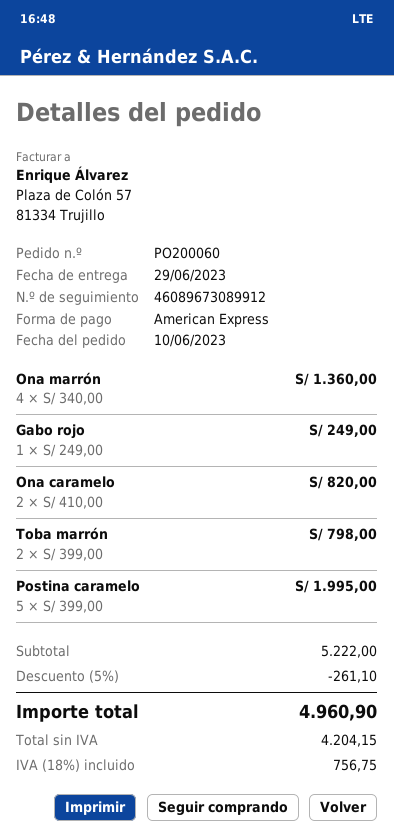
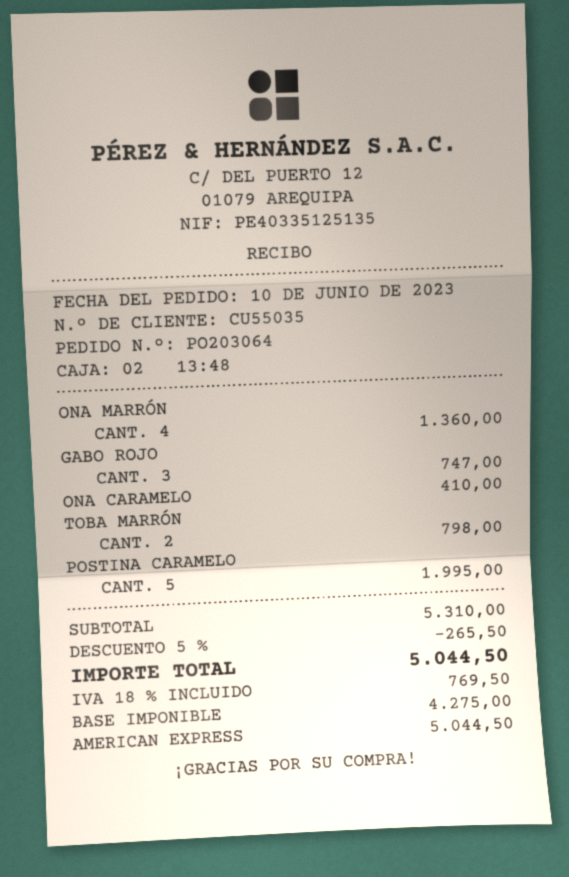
order number: PO200060 -> PO203064
Gabo rojo: 1 for 249.00 -> 3 for 747.00
Ona caramelo: 2 for 820.00 -> 1 for 410.00
subtotal: 5222.00 -> 5310.00
discount: 5% = 261.10 -> 5% = 265.50
net: 4204.15 -> 4275.00
tax: 18% = 756.75 -> 18% = 769.50
total: 4960.90 -> 5044.50

